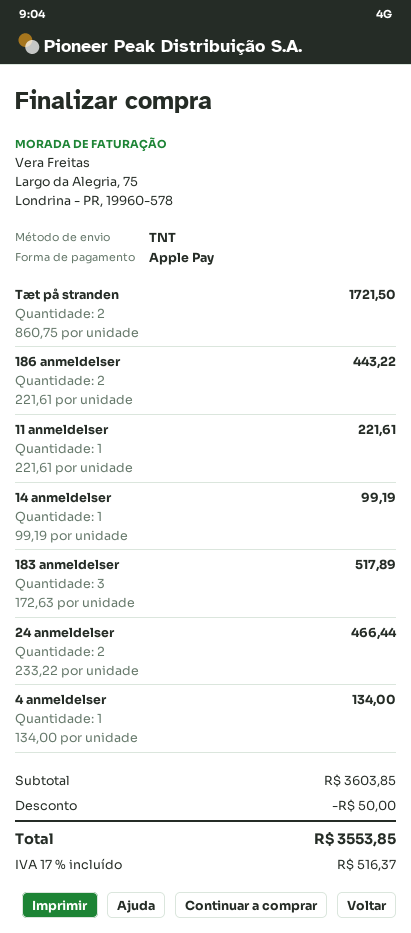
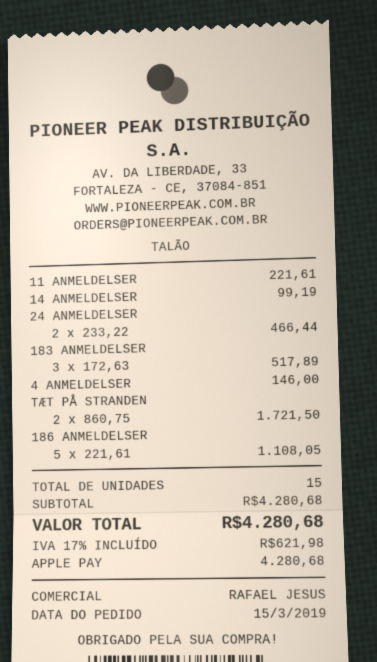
186 anmeldelser: 2 x 221.61 = 443.22 -> 5 x 221.61 = 1108.05
4 anmeldelser: 1 x 134.00 = 134.00 -> 1 x 146.00 = 146.00
subtotal: 3603.85 -> 4280.68
discount: 50.00 -> none
tax: 17% = 516.37 -> 17% = 621.98
total: 3553.85 -> 4280.68

